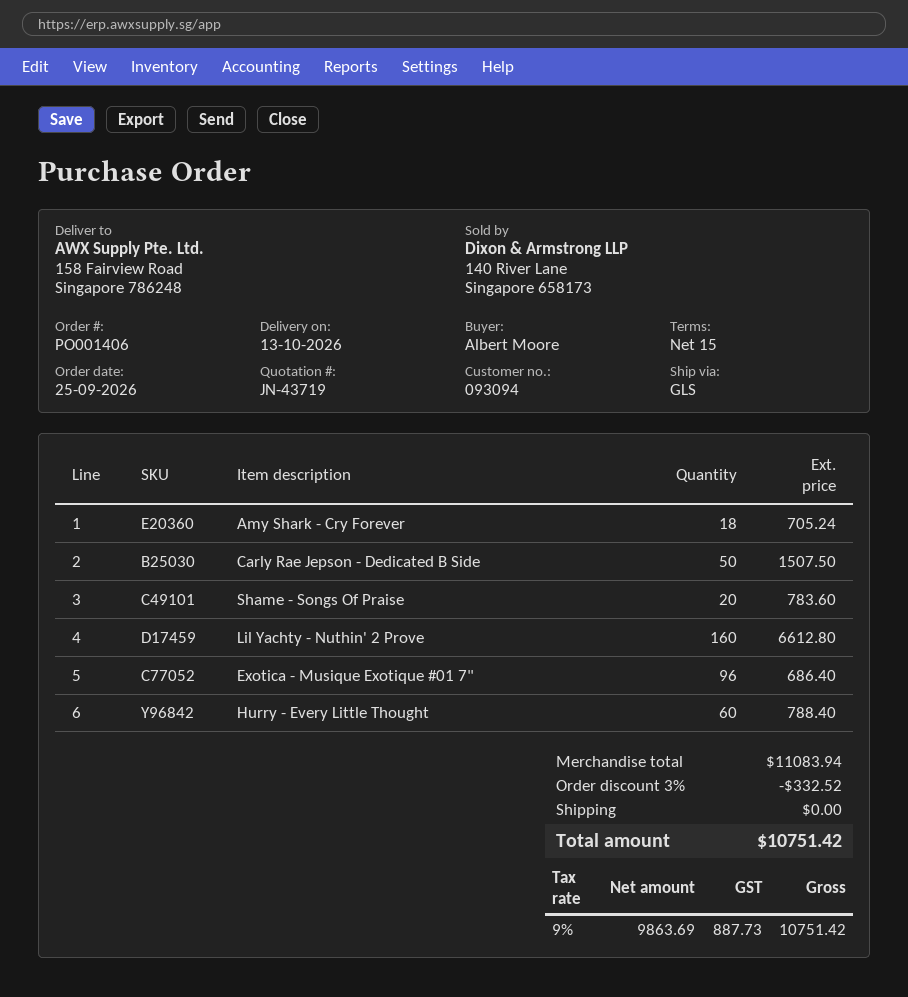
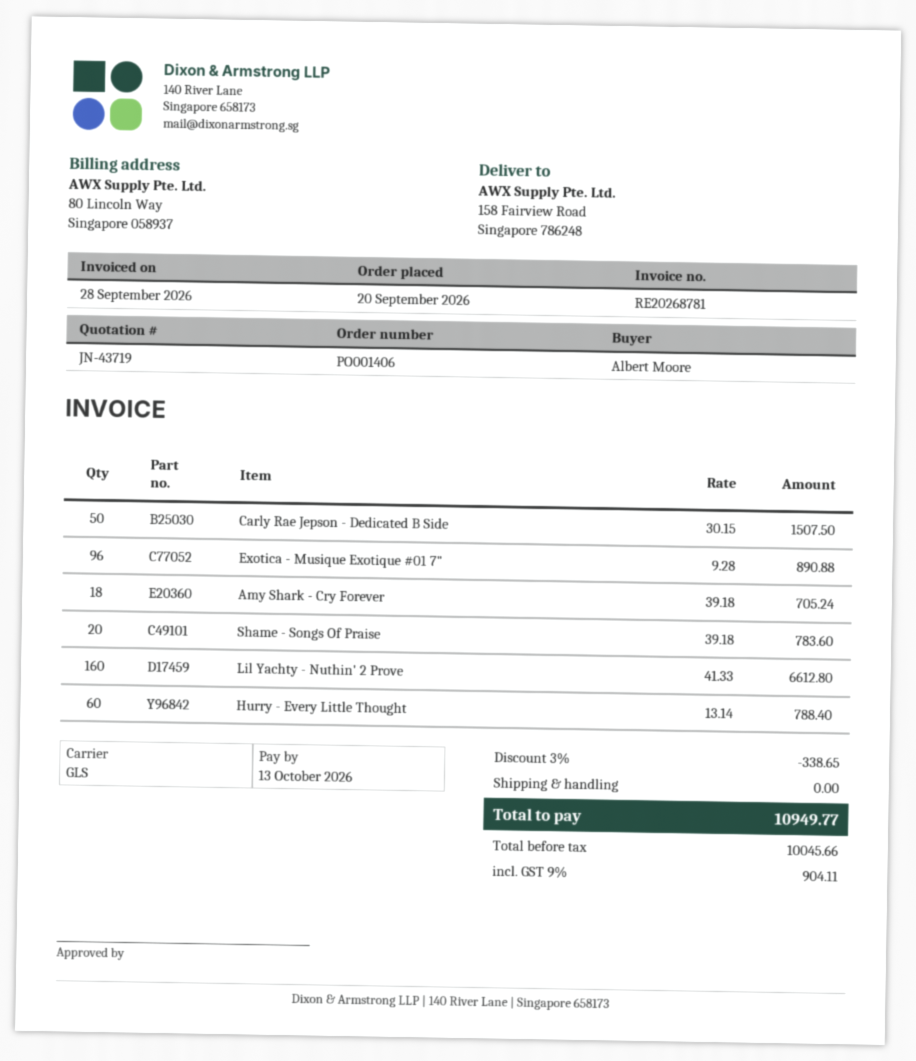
order date: 2026-09-25 -> 2026-09-20
Exotica - Musique Exotique #01 7": 96 for 686.40 -> 96 for 890.88
discount: 3% = 332.52 -> 3% = 338.65
net: 9863.69 -> 10045.66
tax: 9% = 887.73 -> 9% = 904.11
total: 10751.42 -> 10949.77

